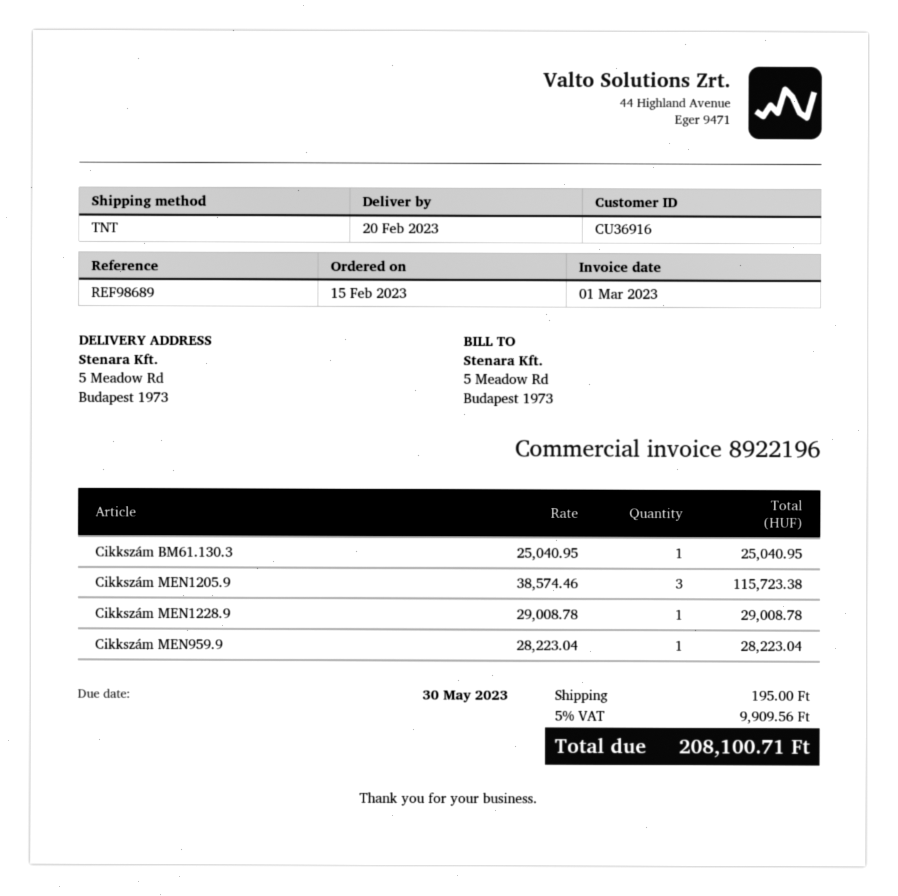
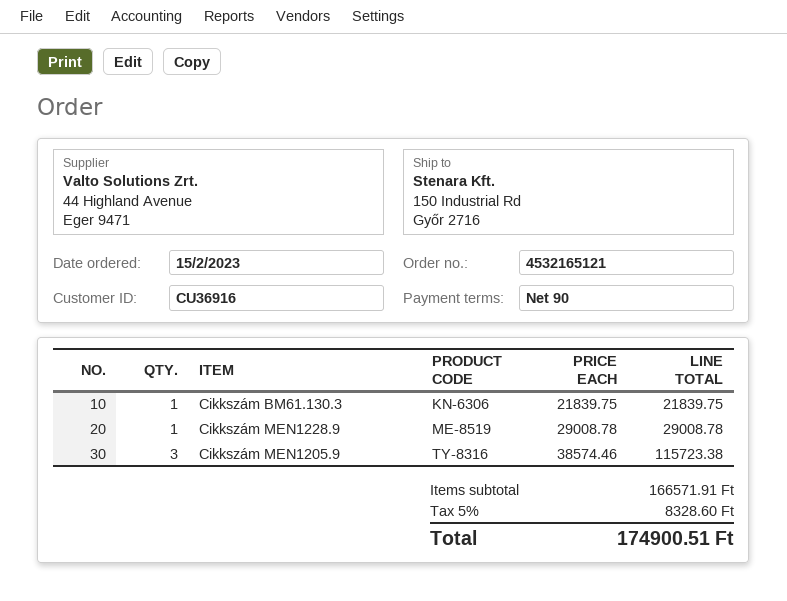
ship to: 5 Meadow Rd, Budapest 1973 -> 150 Industrial Rd, Győr 2716
Cikkszám BM61.130.3: 1 x 25040.95 = 25040.95 -> 1 x 21839.75 = 21839.75
Cikkszám MEN959.9: 1 x 28223.04 = 28223.04 -> none
shipping: 195.00 -> none
tax: 5% = 9909.56 -> 5% = 8328.60
total: 208100.71 -> 174900.51

